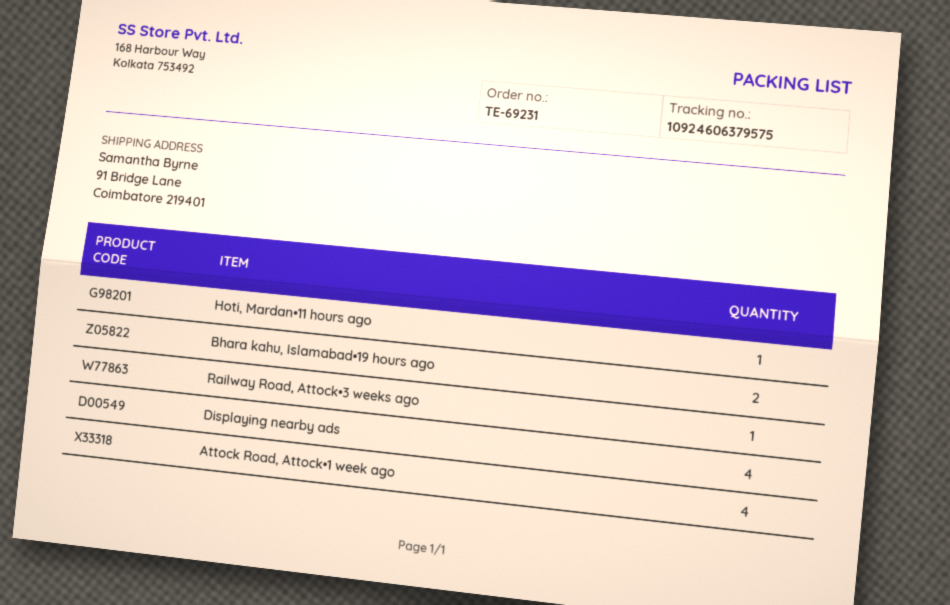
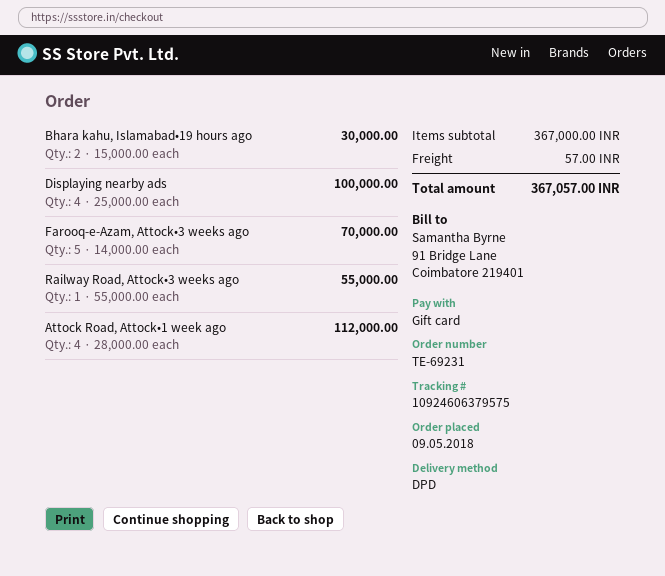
Hoti, Mardan•11 hours ago: 1 -> none
Farooq-e-Azam, Attock•3 weeks ago: none -> 5

